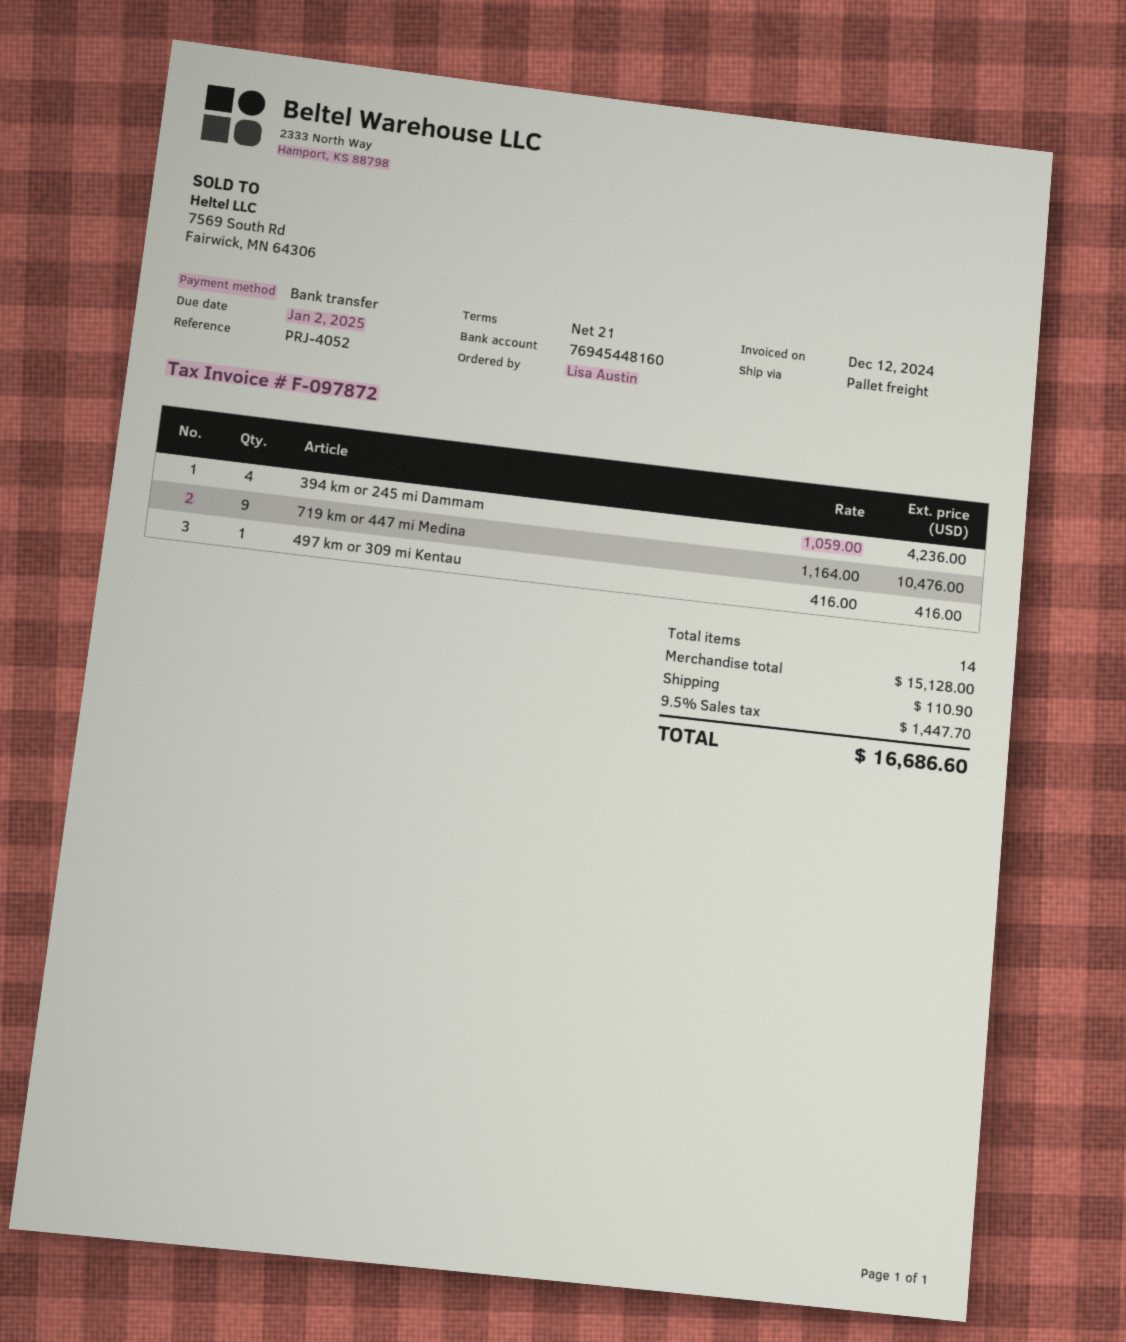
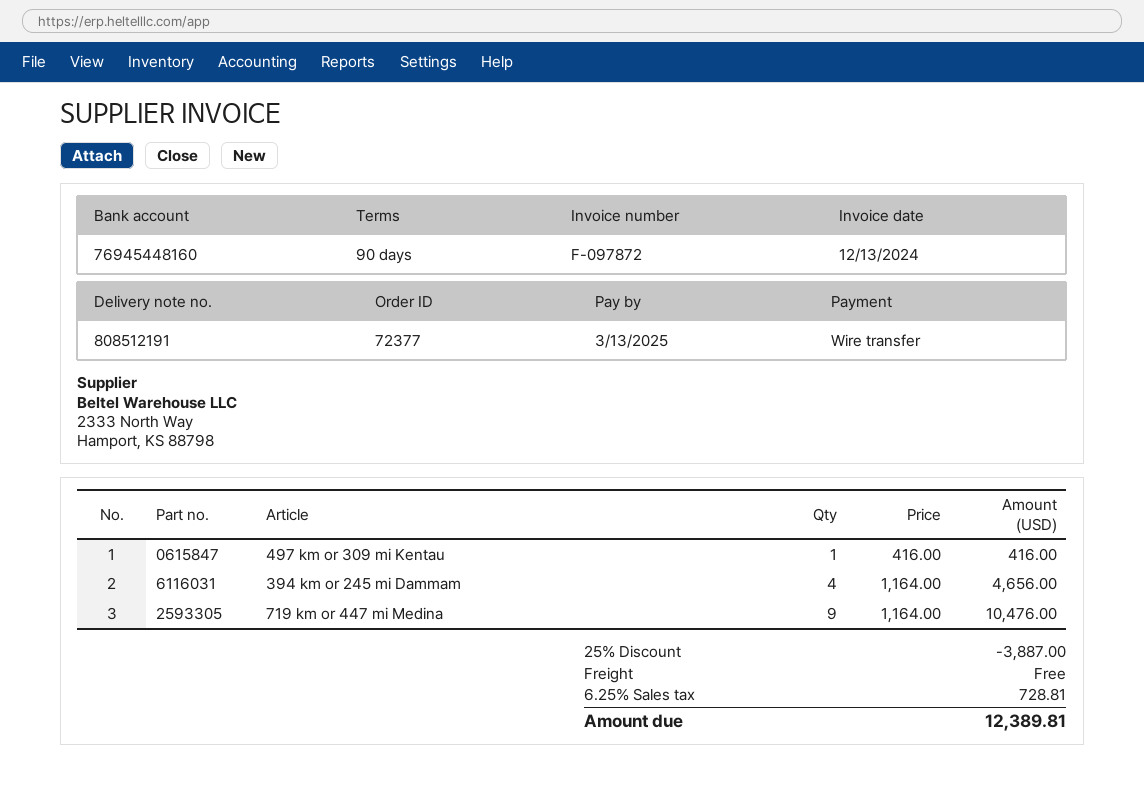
invoice date: 2024-12-12 -> 2024-12-13
payment terms: 21 days -> 90 days
due date: 2025-01-02 -> 2025-03-13
394 km or 245 mi Dammam: 4 x 1059.00 = 4236.00 -> 4 x 1164.00 = 4656.00
discount: none -> 25% = 3887.00
shipping: 110.90 -> 0.00
tax: 9.5% = 1447.70 -> 6.25% = 728.81
total: 16686.60 -> 12389.81

